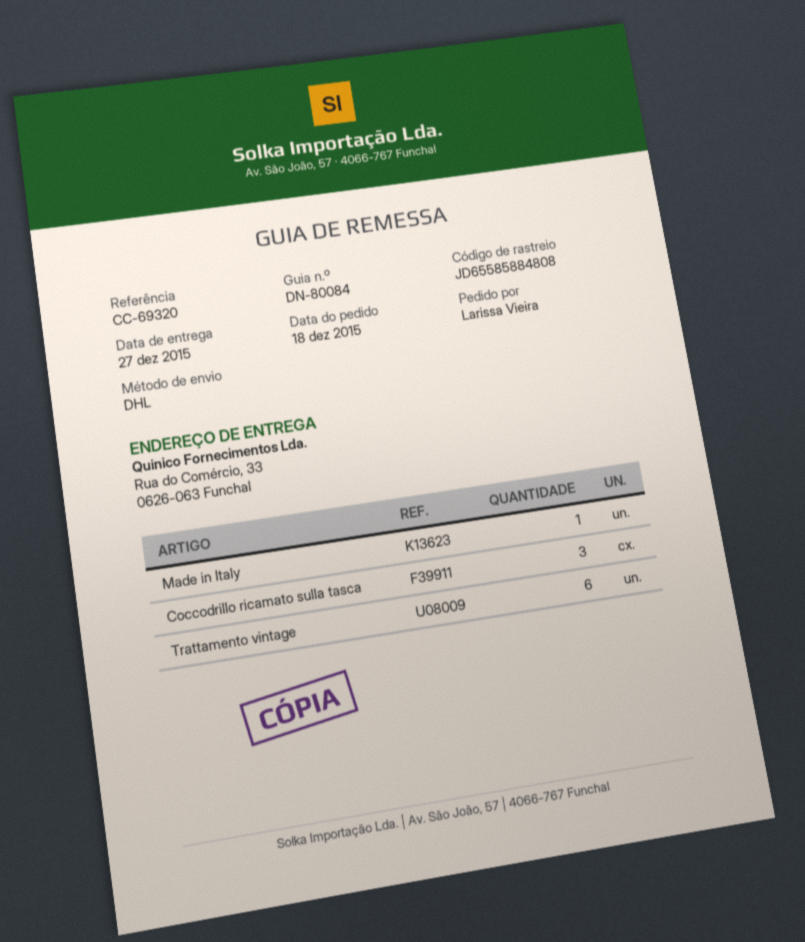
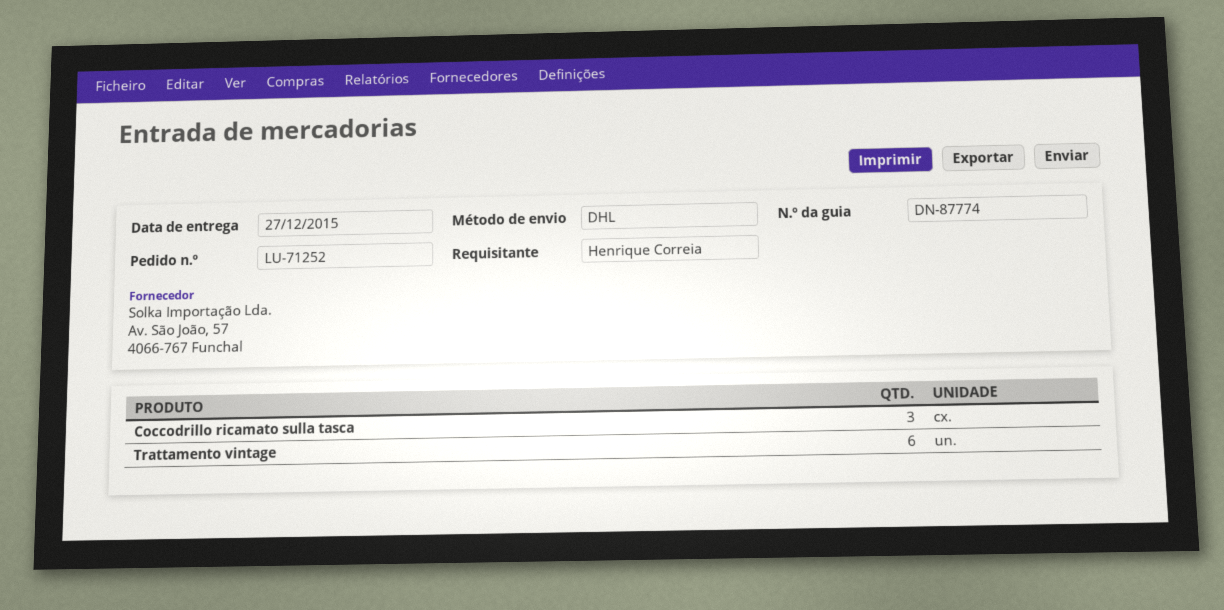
delivery note number: DN-80084 -> DN-87774
ordered by: Larissa Vieira -> Henrique Correia
Made in Italy: 1 -> none

